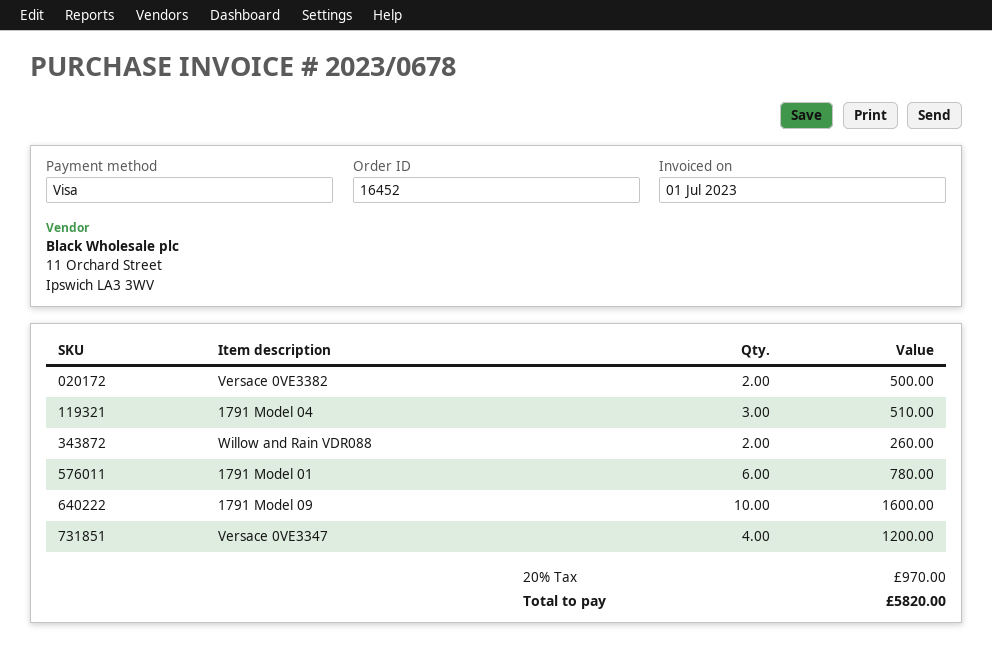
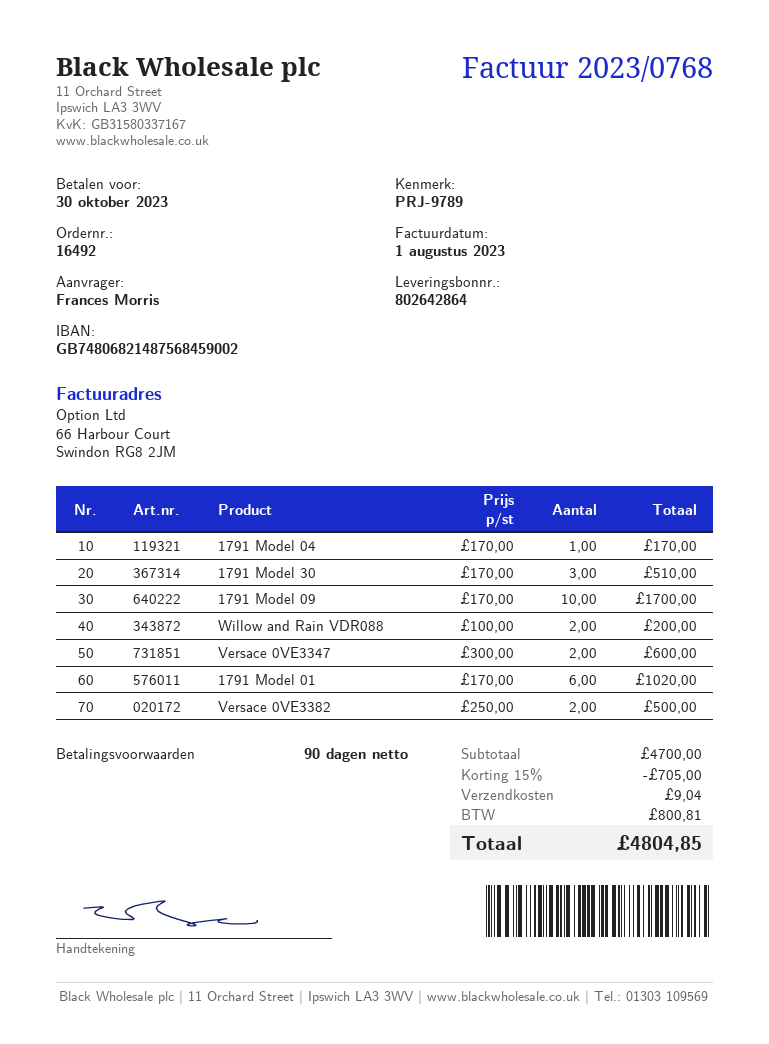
order number: 16452 -> 16492
invoice number: 2023/0678 -> 2023/0768
invoice date: 2023-07-01 -> 2023-08-01
1791 Model 04: 3 for 510.00 -> 1 for 170.00
Willow and Rain VDR088: 2 for 260.00 -> 2 for 200.00
1791 Model 01: 6 for 780.00 -> 6 for 1020.00
1791 Model 09: 10 for 1600.00 -> 10 for 1700.00
Versace 0VE3347: 4 for 1200.00 -> 2 for 600.00
1791 Model 30: none -> 3 for 510.00
discount: none -> 15% = 705.00
shipping: none -> 9.04
tax: 970.00 -> 800.81
total: 5820.00 -> 4804.85

